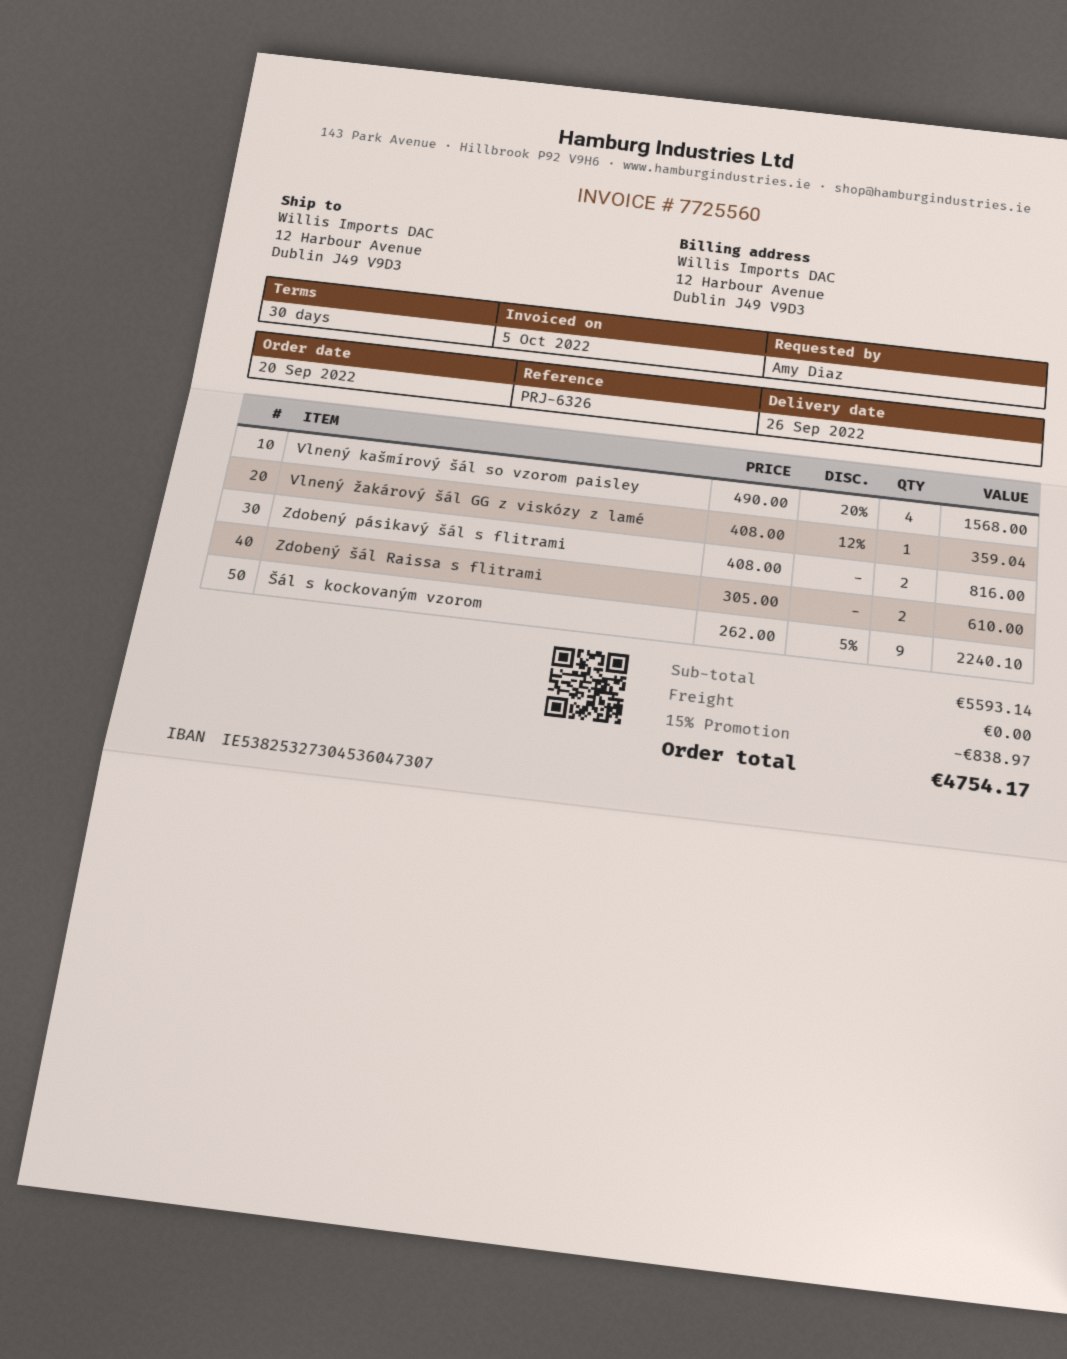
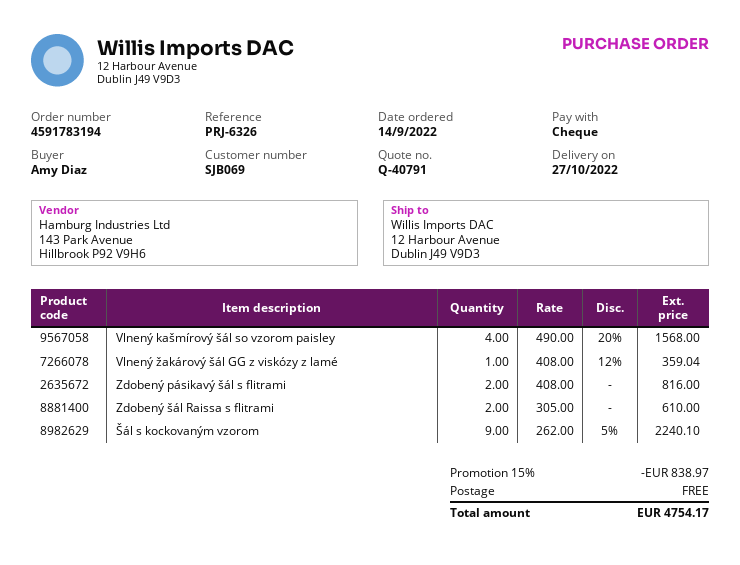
order date: 2022-09-20 -> 2022-09-14
delivery date: 2022-09-26 -> 2022-10-27

